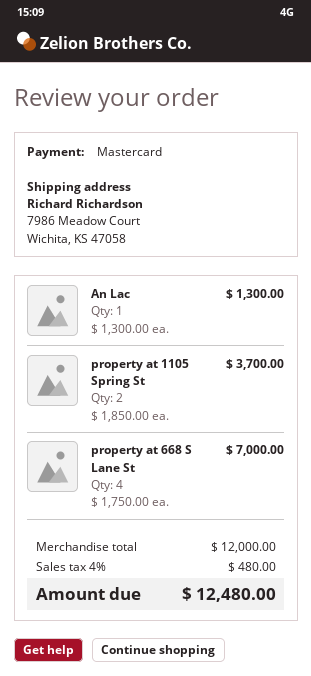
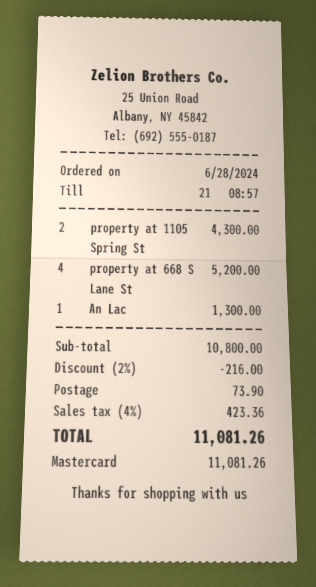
property at 1105 Spring St: 2 for 3700.00 -> 2 for 4300.00
property at 668 S Lane St: 4 for 7000.00 -> 4 for 5200.00
subtotal: 12000.00 -> 10800.00
discount: none -> 2% = 216.00
shipping: none -> 73.90
tax: 4% = 480.00 -> 4% = 423.36
total: 12480.00 -> 11081.26

